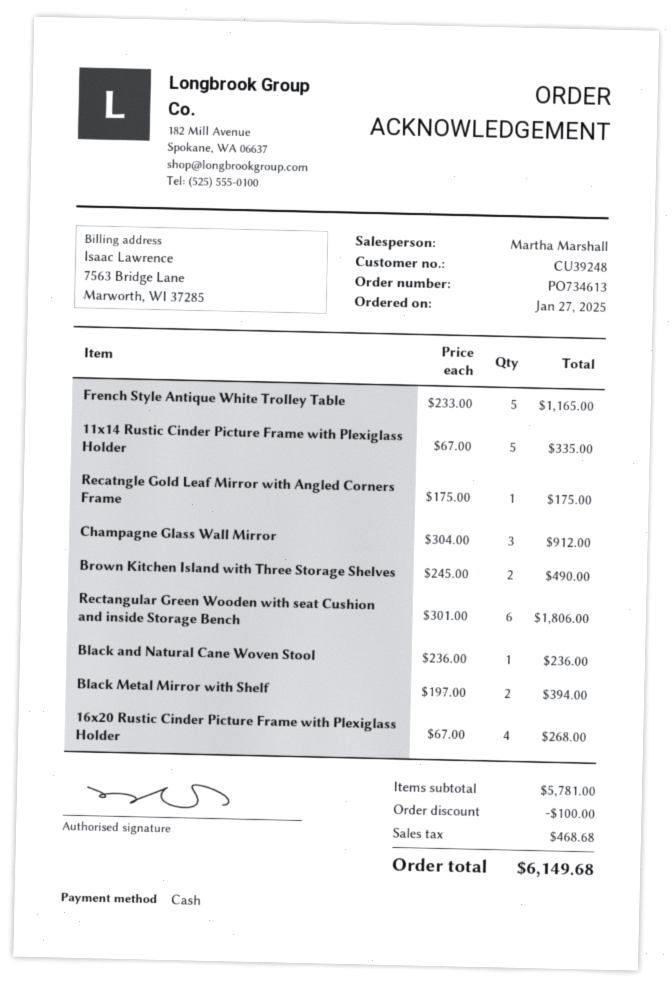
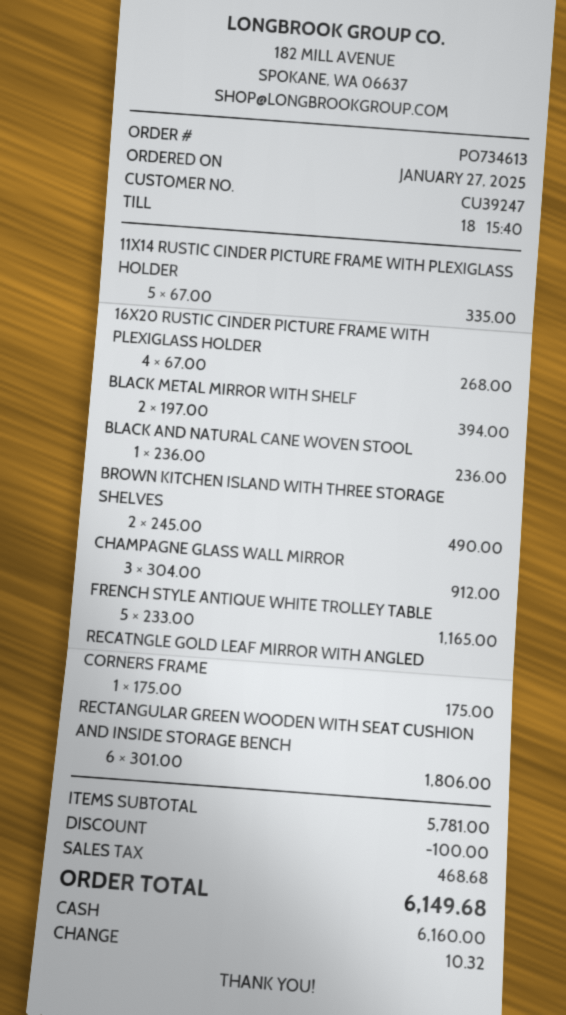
customer number: CU39248 -> CU39247

